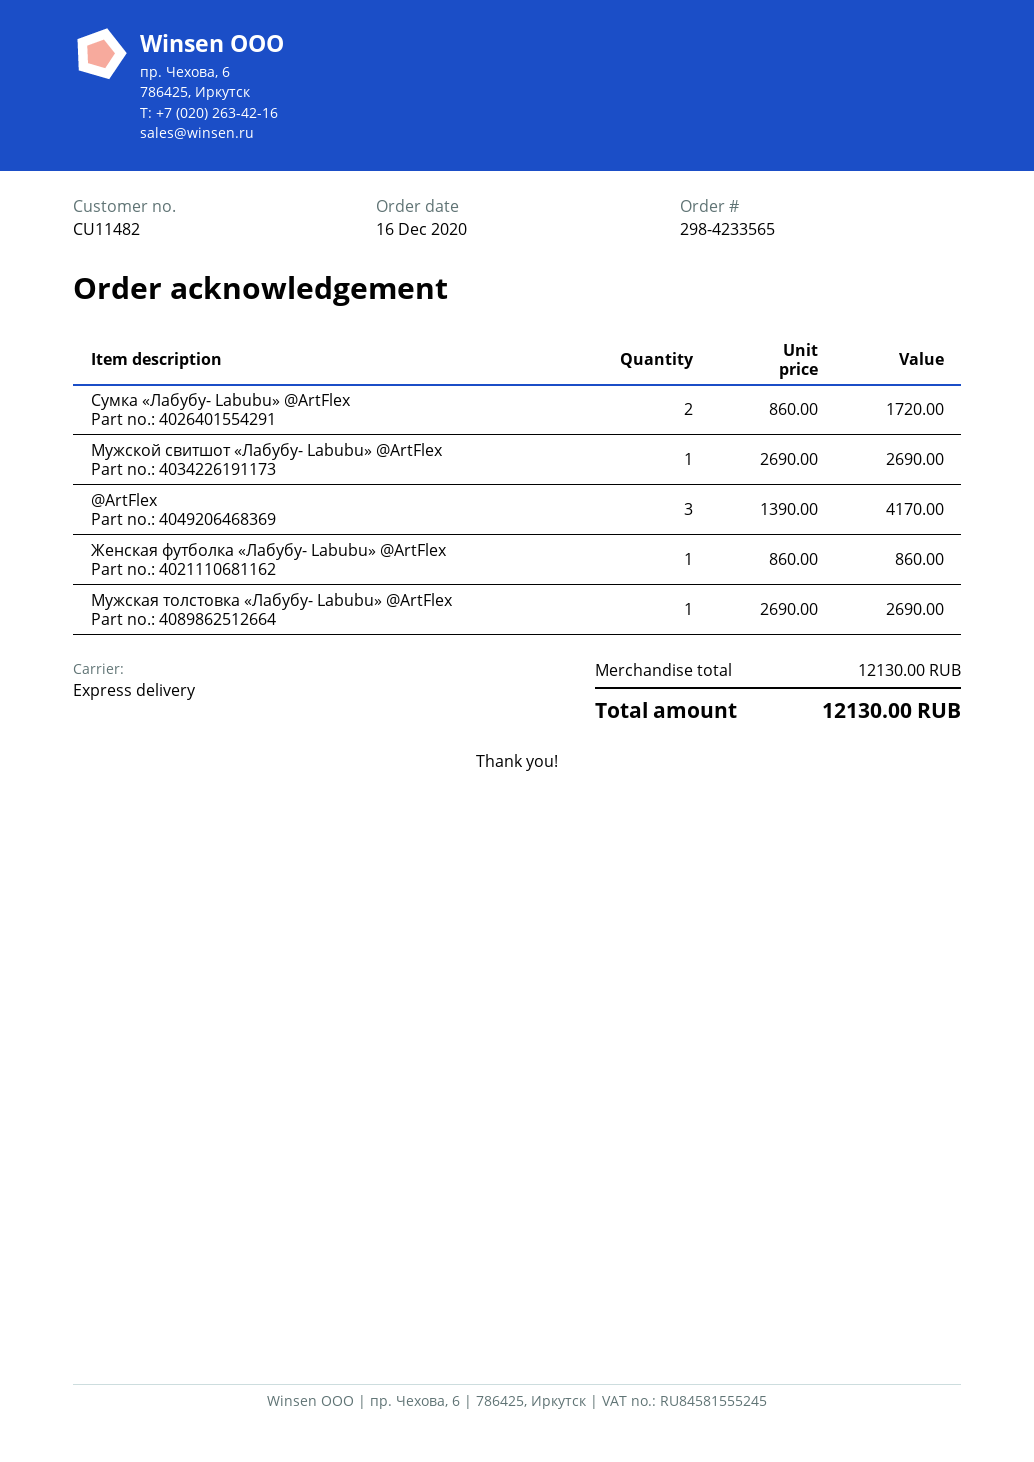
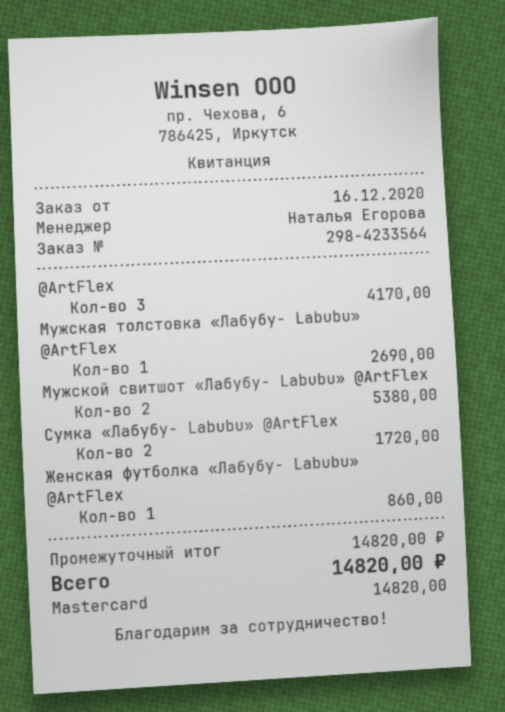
order number: 298-4233565 -> 298-4233564
Мужской свитшот «Лабубу- Labubu» @ArtFlex: 1 for 2690.00 -> 2 for 5380.00
subtotal: 12130.00 -> 14820.00
total: 12130.00 -> 14820.00

